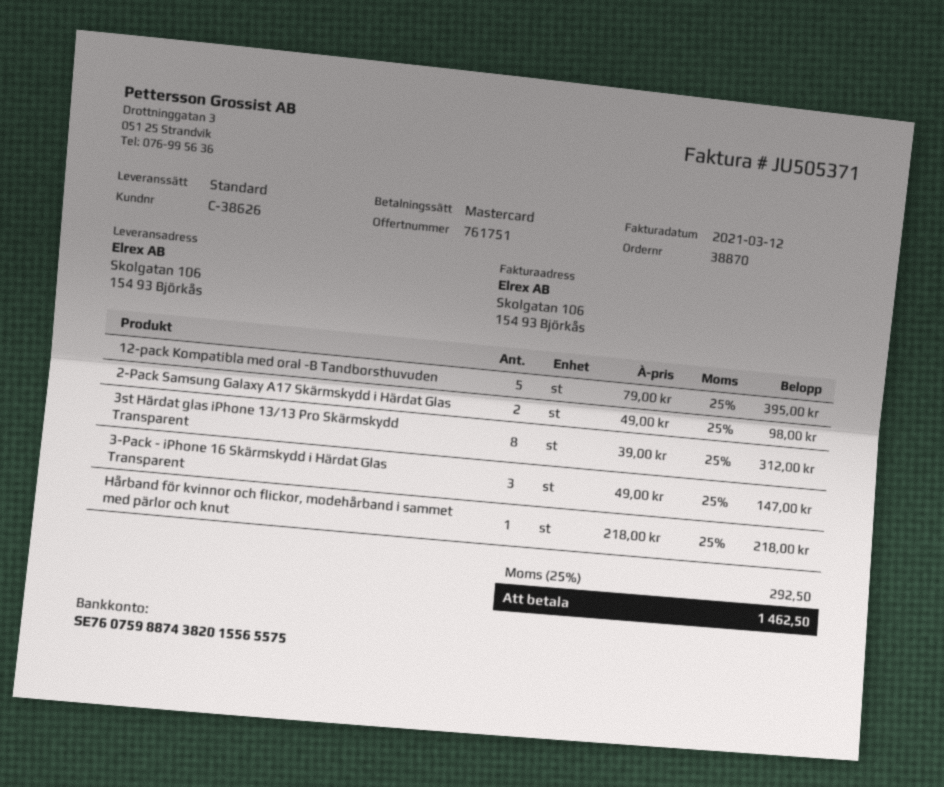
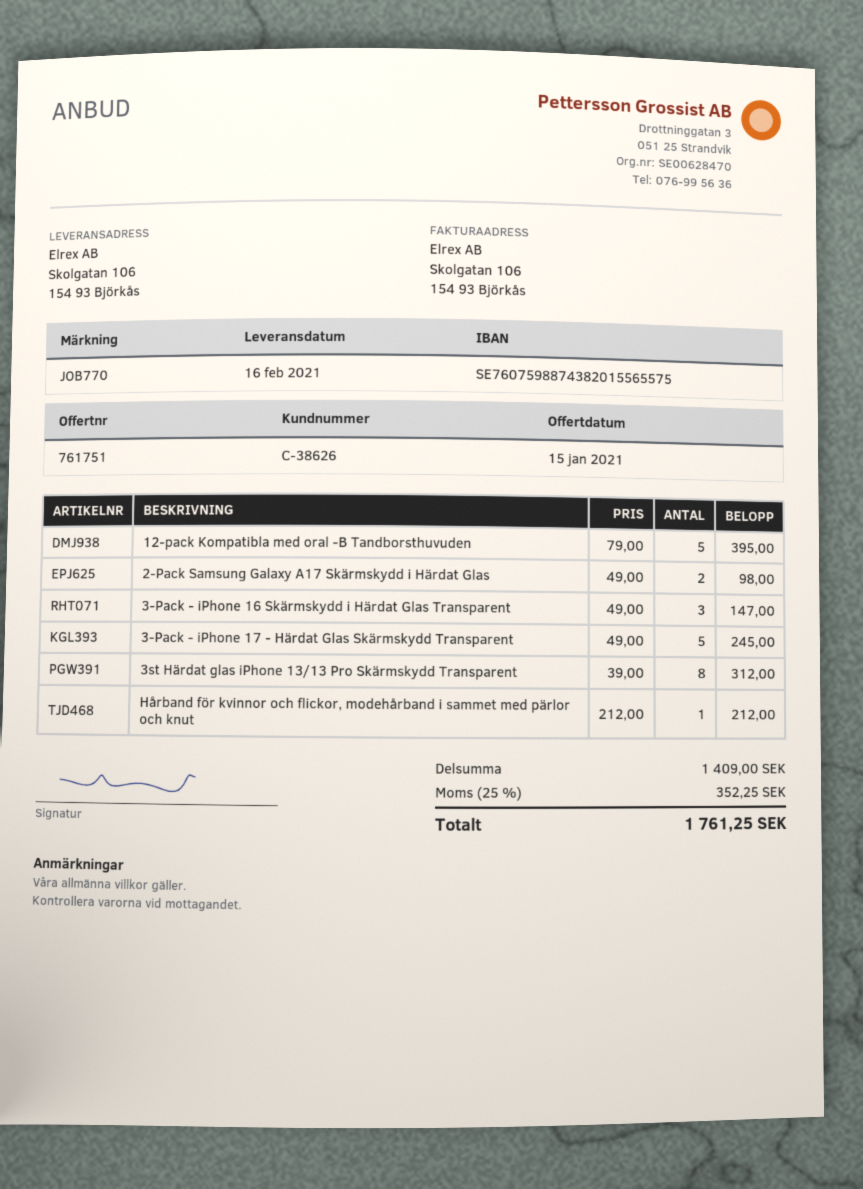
Hårband för kvinnor och flickor, modehårband i sammet med pärlor och knut: 1 x 218.00 = 218.00 -> 1 x 212.00 = 212.00
3-Pack - iPhone 17 - Härdat Glas Skärmskydd Transparent: none -> 5 x 49.00 = 245.00
tax: 25% = 292.50 -> 25% = 352.25
total: 1462.50 -> 1761.25

